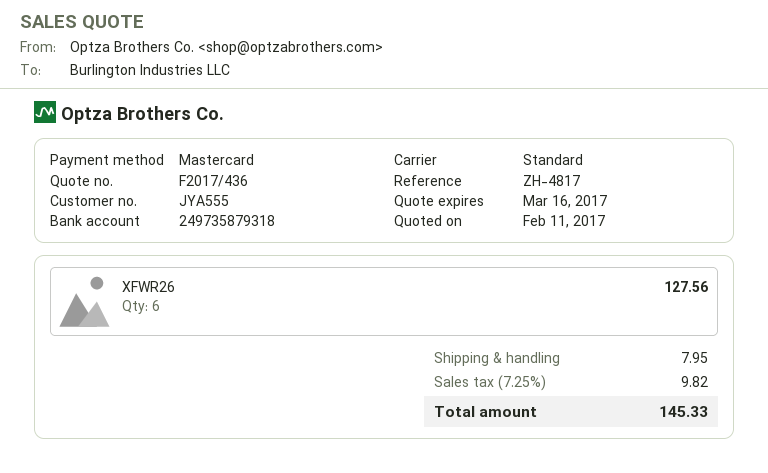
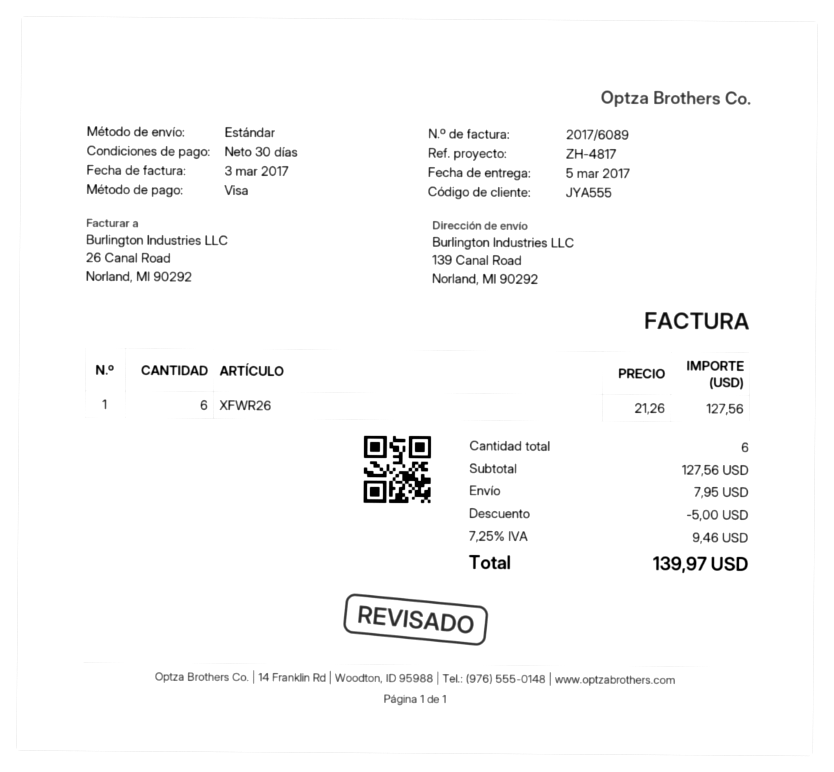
payment method: Mastercard -> Visa
discount: none -> 5.00
tax: 7.25% = 9.82 -> 7.25% = 9.46
total: 145.33 -> 139.97

